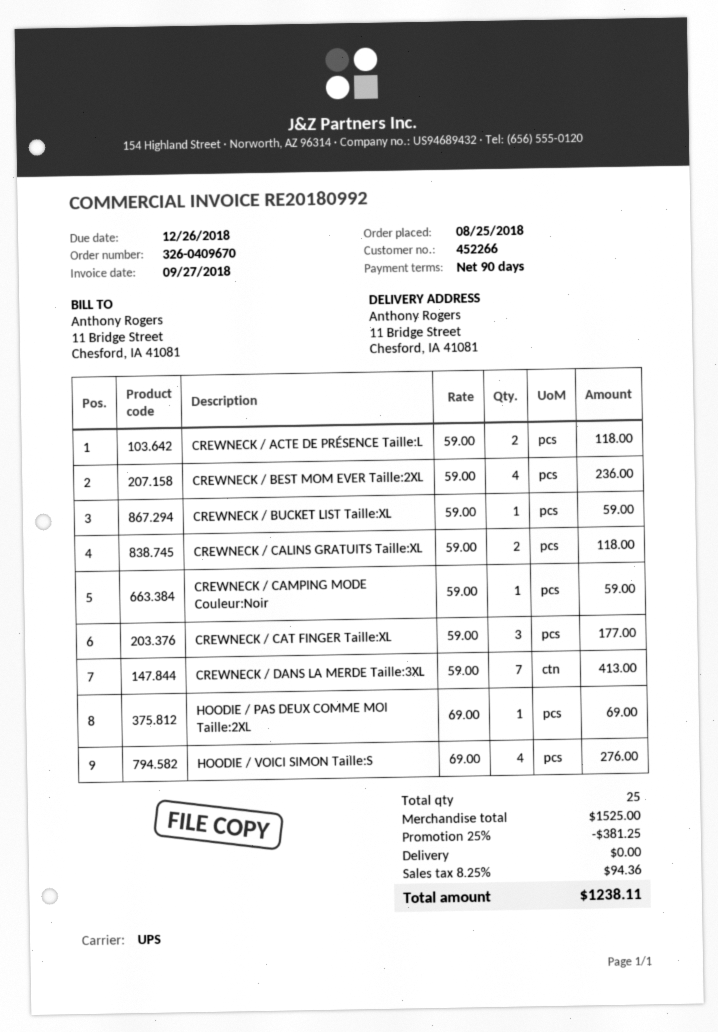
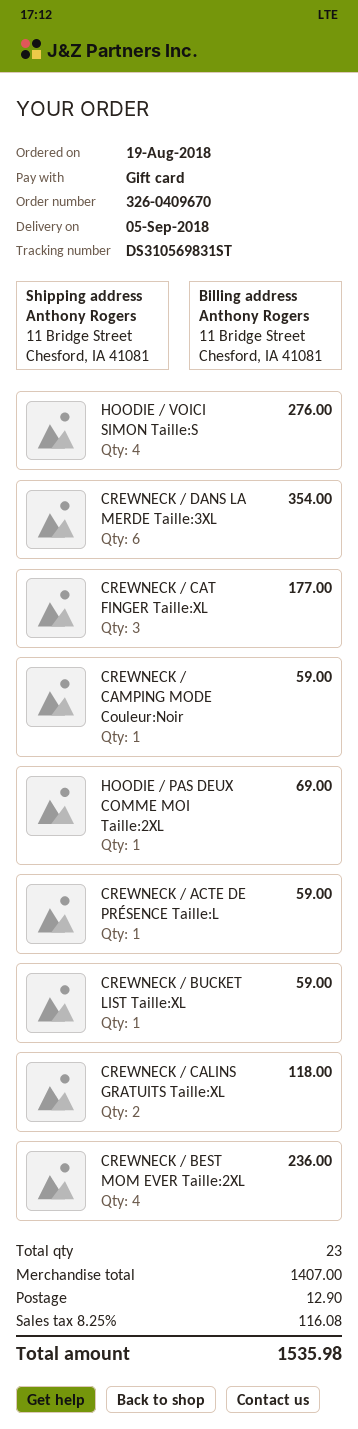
order date: 2018-08-25 -> 2018-08-19
CREWNECK / ACTE DE PRÉSENCE Taille:L: 2 for 118.00 -> 1 for 59.00
CREWNECK / DANS LA MERDE Taille:3XL: 7 for 413.00 -> 6 for 354.00
total quantity: 25 -> 23
subtotal: 1525.00 -> 1407.00
discount: 25% = 381.25 -> none
shipping: 0.00 -> 12.90
tax: 8.25% = 94.36 -> 8.25% = 116.08
total: 1238.11 -> 1535.98

